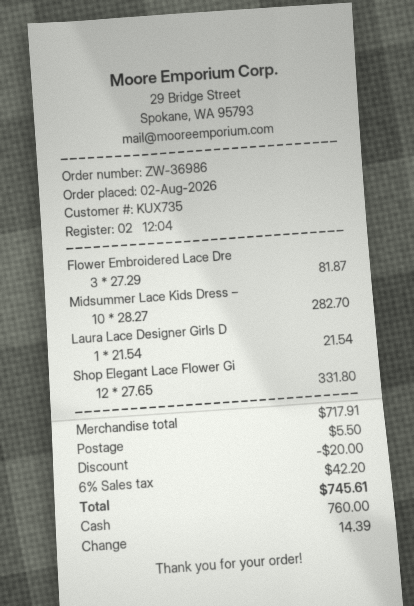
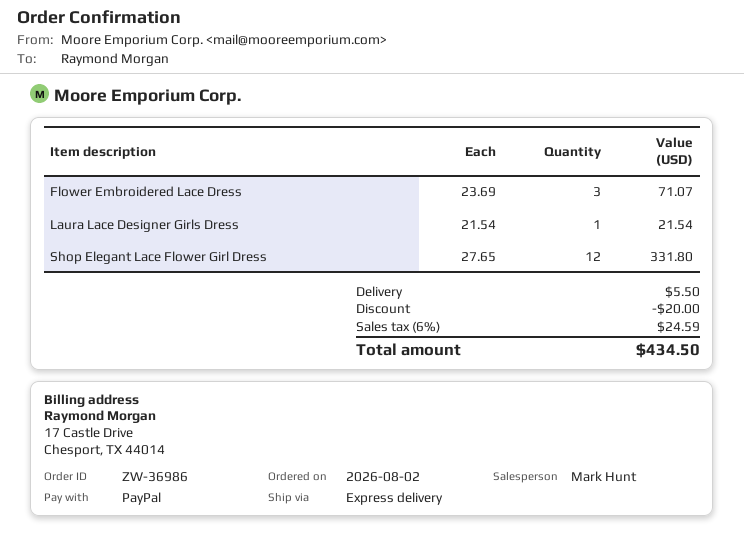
payment method: cash -> PayPal
Flower Embroidered Lace Dre: 3 x 27.29 = 81.87 -> 3 x 23.69 = 71.07
Midsummer Lace Kids Dress –: 10 x 28.27 = 282.70 -> none
tax: 6% = 42.20 -> 6% = 24.59
total: 745.61 -> 434.50

